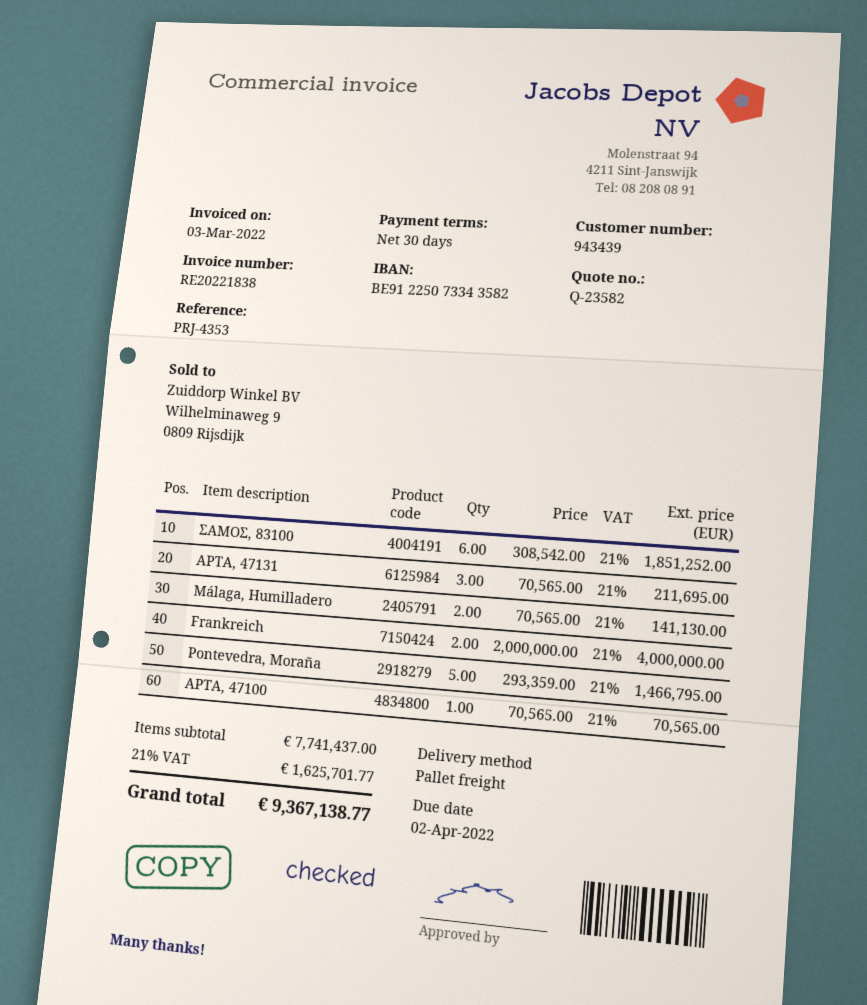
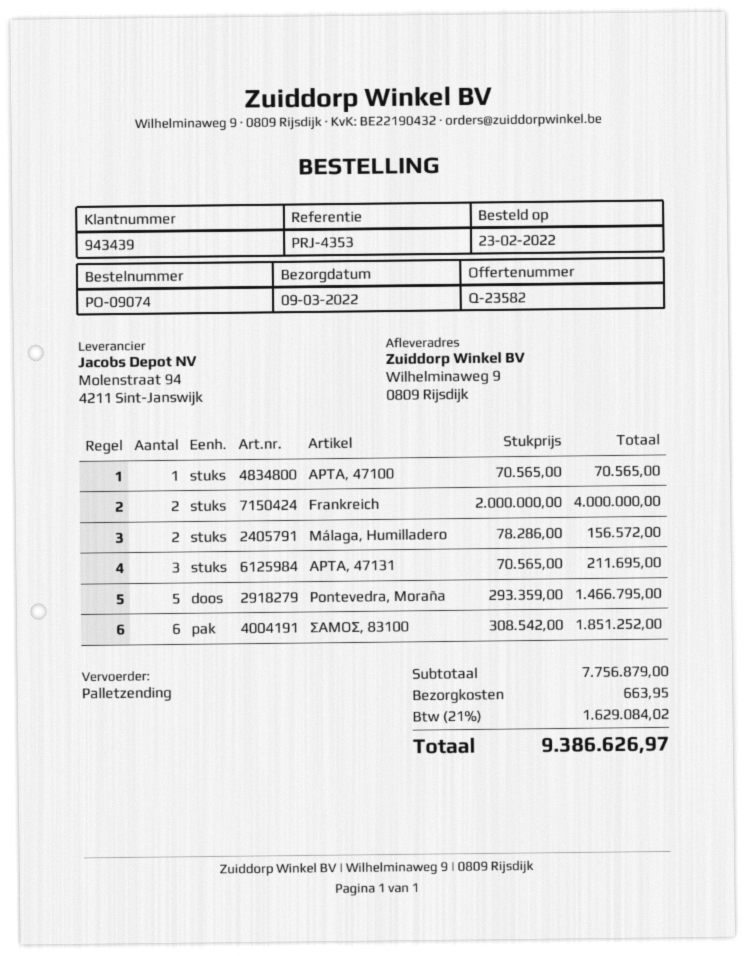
Málaga, Humilladero: 2 x 70565.00 = 141130.00 -> 2 x 78286.00 = 156572.00
subtotal: 7741437.00 -> 7756879.00
shipping: none -> 663.95
tax: 21% = 1625701.77 -> 21% = 1629084.02
total: 9367138.77 -> 9386626.97

